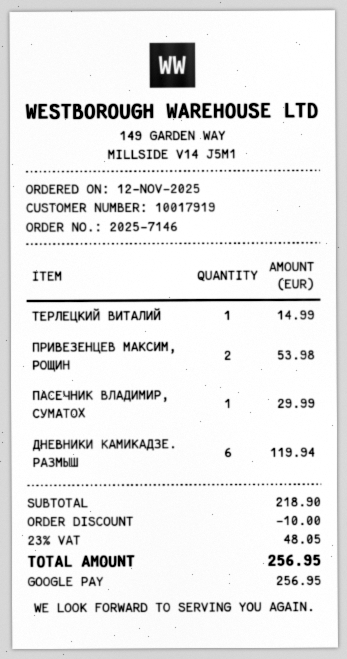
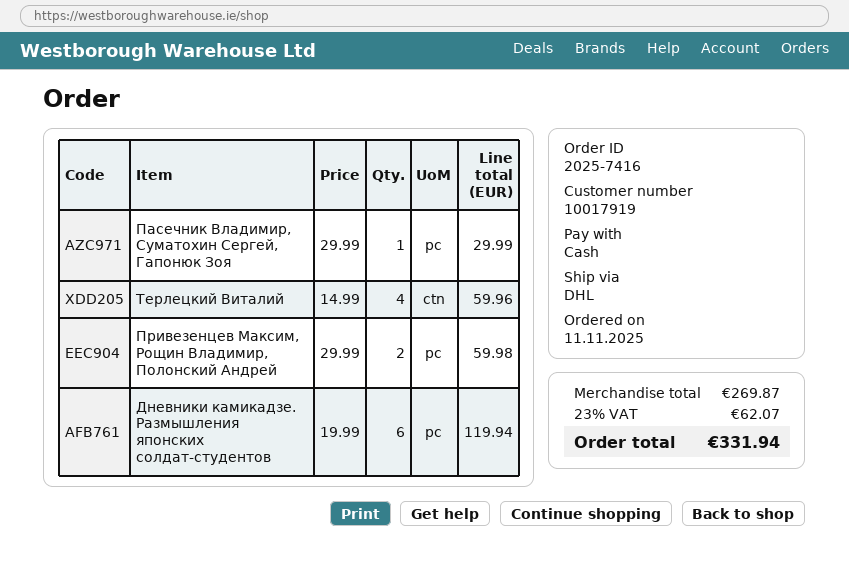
order number: 2025-7146 -> 2025-7416
order date: 2025-11-12 -> 2025-11-11
payment method: Google Pay -> cash
ТЕРЛЕЦКИЙ ВИТАЛИЙ: 1 for 14.99 -> 4 for 59.96
ПРИВЕЗЕНЦЕВ МАКСИМ, РОЩИН: 2 for 53.98 -> 2 for 59.98
subtotal: 218.90 -> 269.87
discount: 10.00 -> none
tax: 23% = 48.05 -> 23% = 62.07
total: 256.95 -> 331.94

